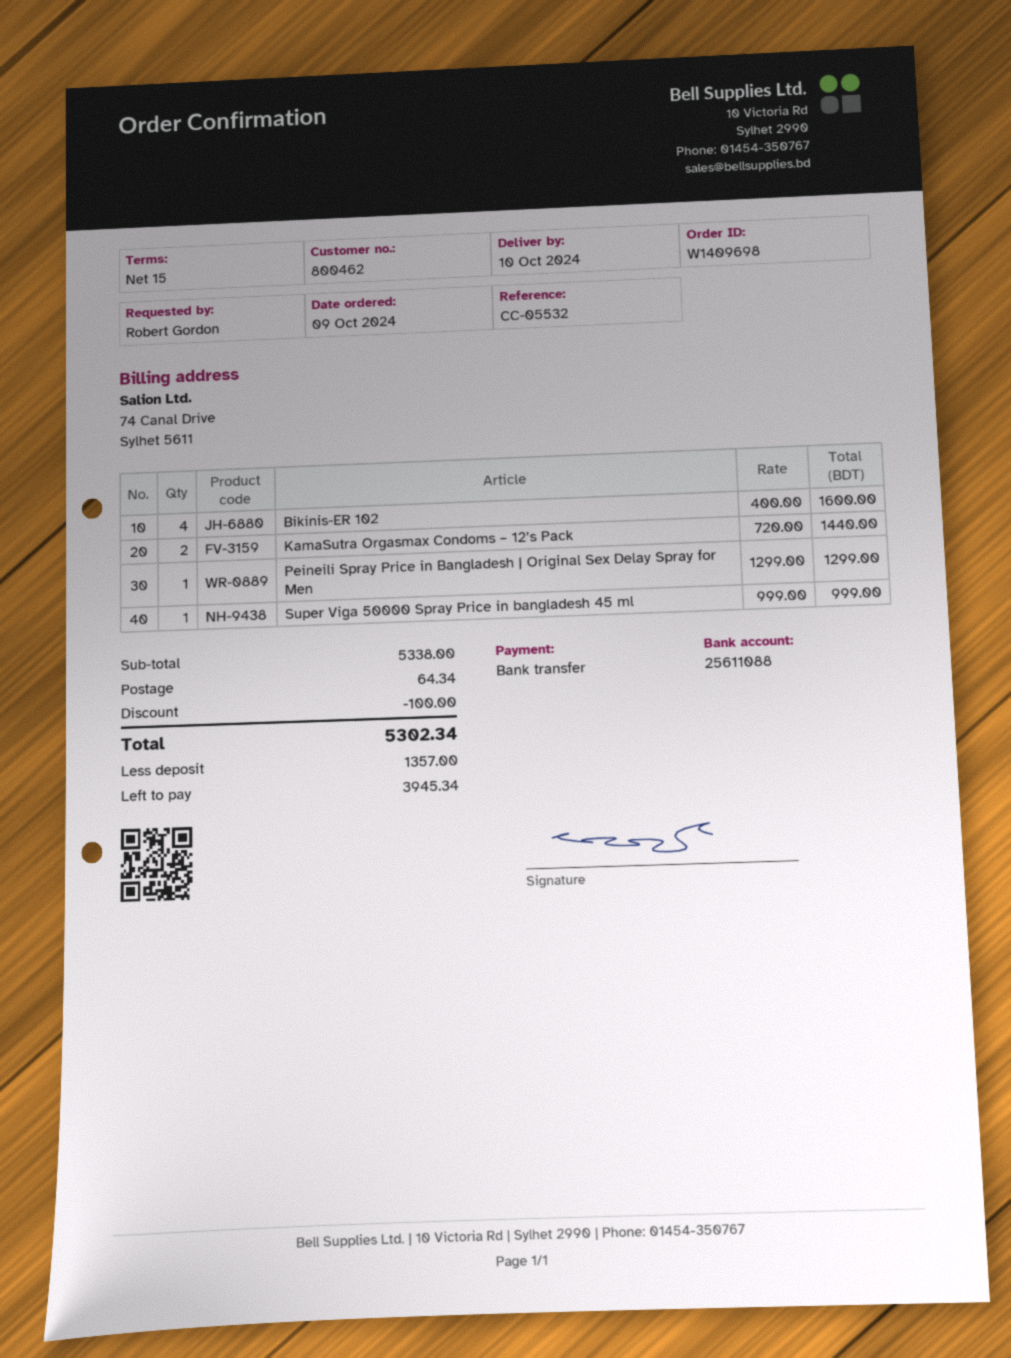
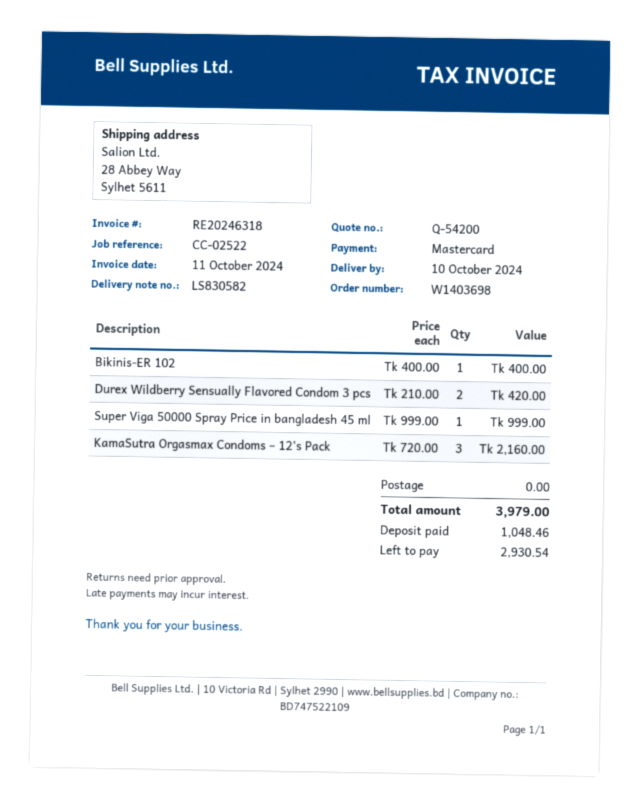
order number: W1409698 -> W1403698
reference: CC-05532 -> CC-02522
payment method: bank transfer -> Mastercard
Bikinis-ER 102: 4 x 400.00 = 1600.00 -> 1 x 400.00 = 400.00
KamaSutra Orgasmax Condoms – 12’s Pack: 2 x 720.00 = 1440.00 -> 3 x 720.00 = 2160.00
Peineili Spray Price in Bangladesh | Original Sex Delay Spray for Men: 1 x 1299.00 = 1299.00 -> none
Durex Wildberry Sensually Flavored Condom 3 pcs: none -> 2 x 210.00 = 420.00
discount: 100.00 -> none
shipping: 64.34 -> 0.00
total: 5302.34 -> 3979.00
deposit: 1357.00 -> 1048.46
balance: 3945.34 -> 2930.54

